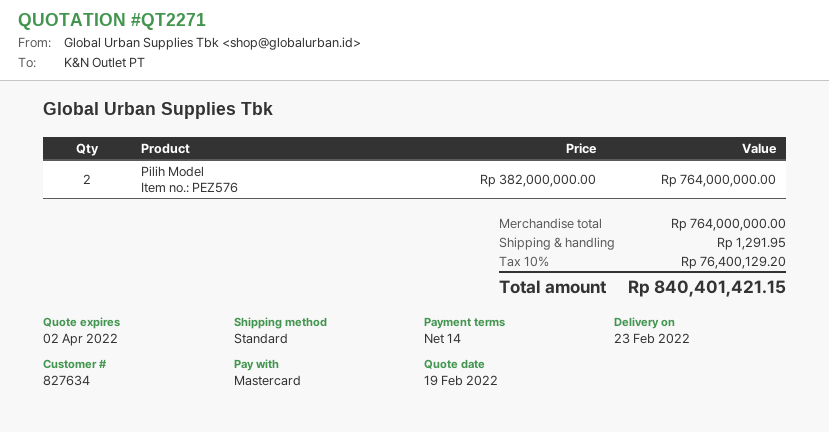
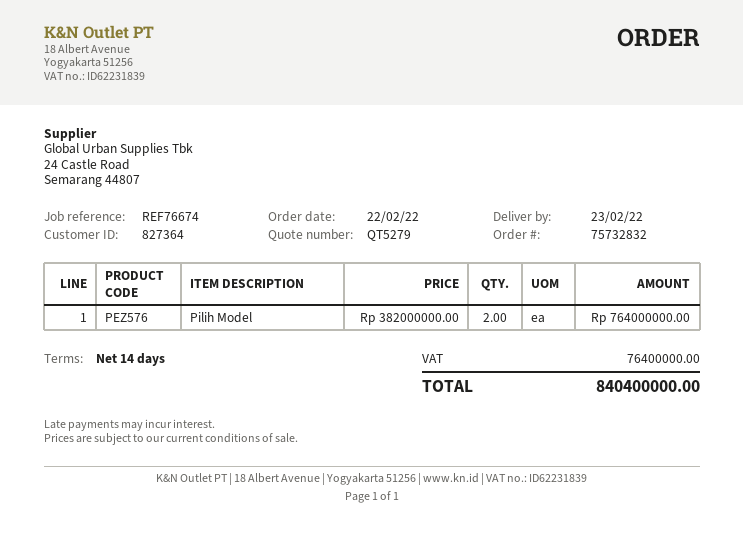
quote number: QT2271 -> QT5279
customer number: 827634 -> 827364
shipping: 1291.95 -> none
tax: 76400129.20 -> 76400000.00
total: 840401421.15 -> 840400000.00

